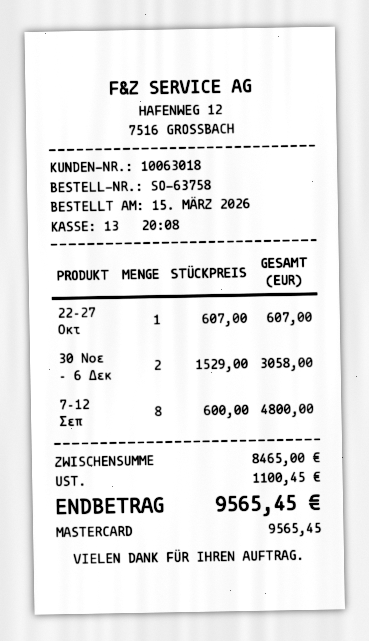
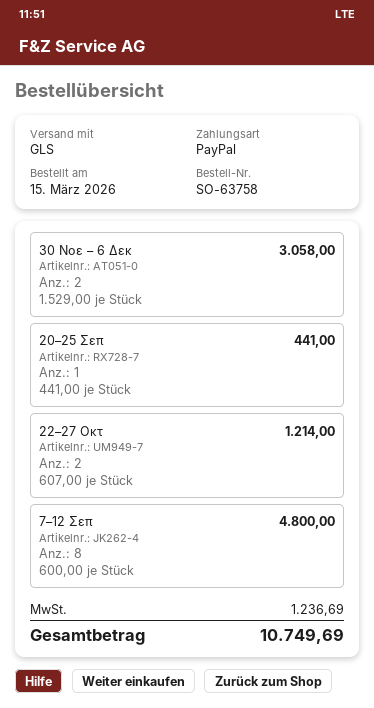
payment method: Mastercard -> PayPal
22–27 Οκτ: 1 x 607.00 = 607.00 -> 2 x 607.00 = 1214.00
20–25 Σεπ: none -> 1 x 441.00 = 441.00
tax: 1100.45 -> 1236.69
total: 9565.45 -> 10749.69

